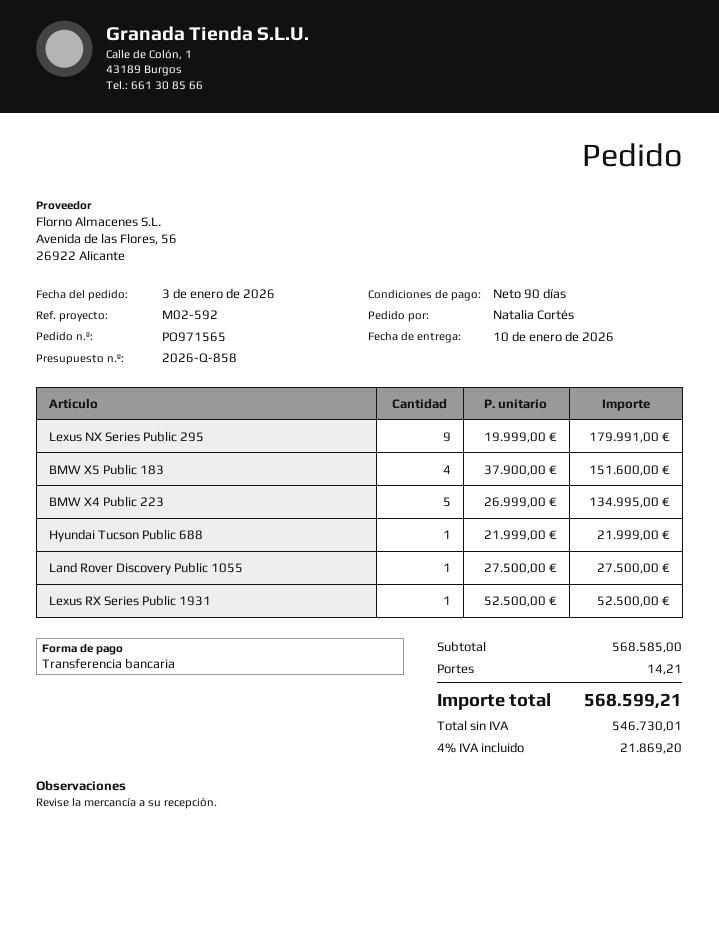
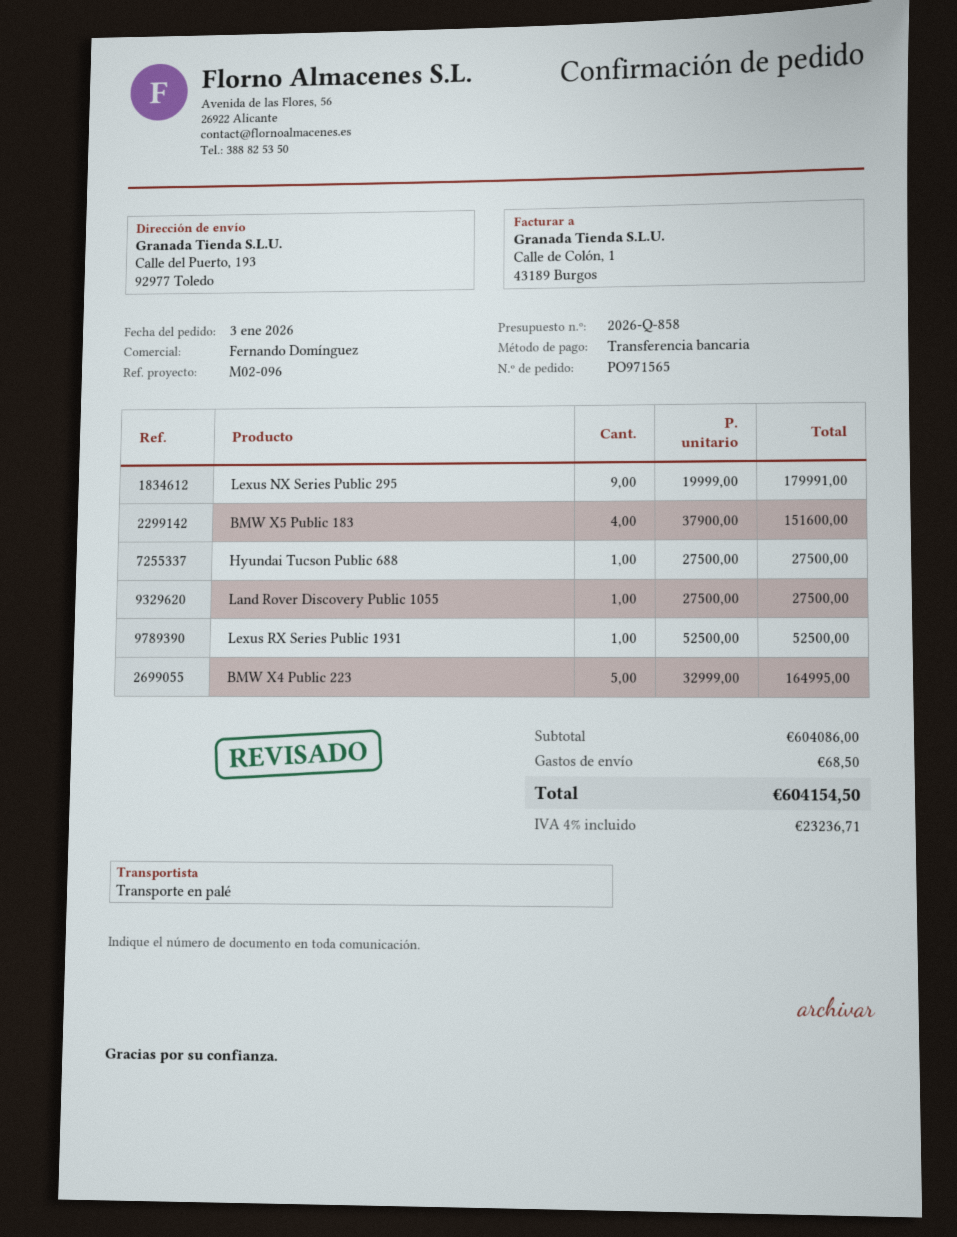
reference: M02-592 -> M02-096
BMW X4 Public 223: 5 x 26999.00 = 134995.00 -> 5 x 32999.00 = 164995.00
Hyundai Tucson Public 688: 1 x 21999.00 = 21999.00 -> 1 x 27500.00 = 27500.00
subtotal: 568585.00 -> 604086.00
shipping: 14.21 -> 68.50
tax: 4% = 21869.20 -> 4% = 23236.71
total: 568599.21 -> 604154.50

